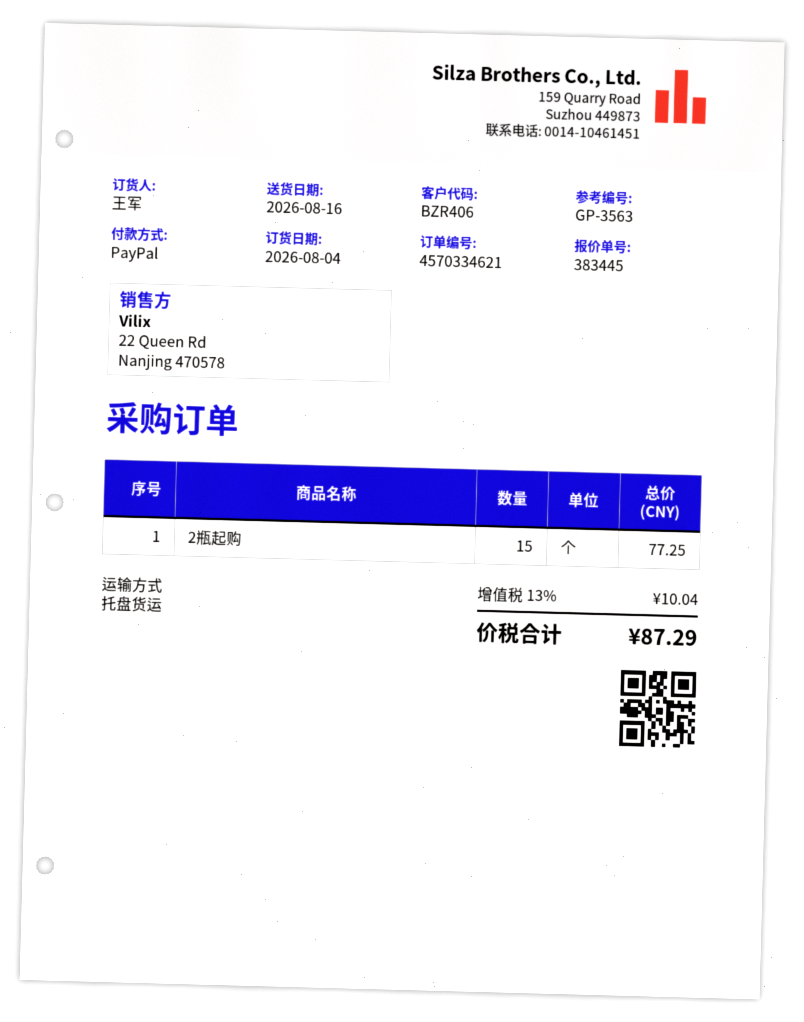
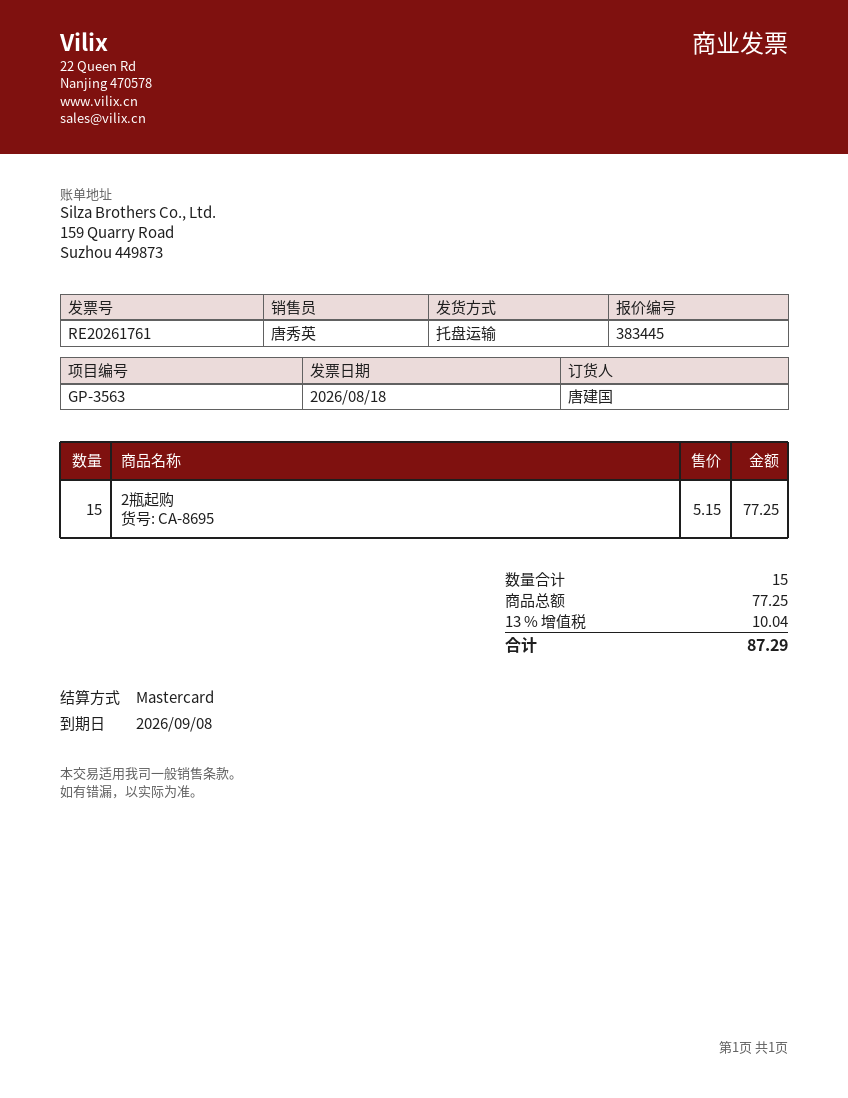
ordered by: 王军 -> 唐建国
payment method: PayPal -> Mastercard

